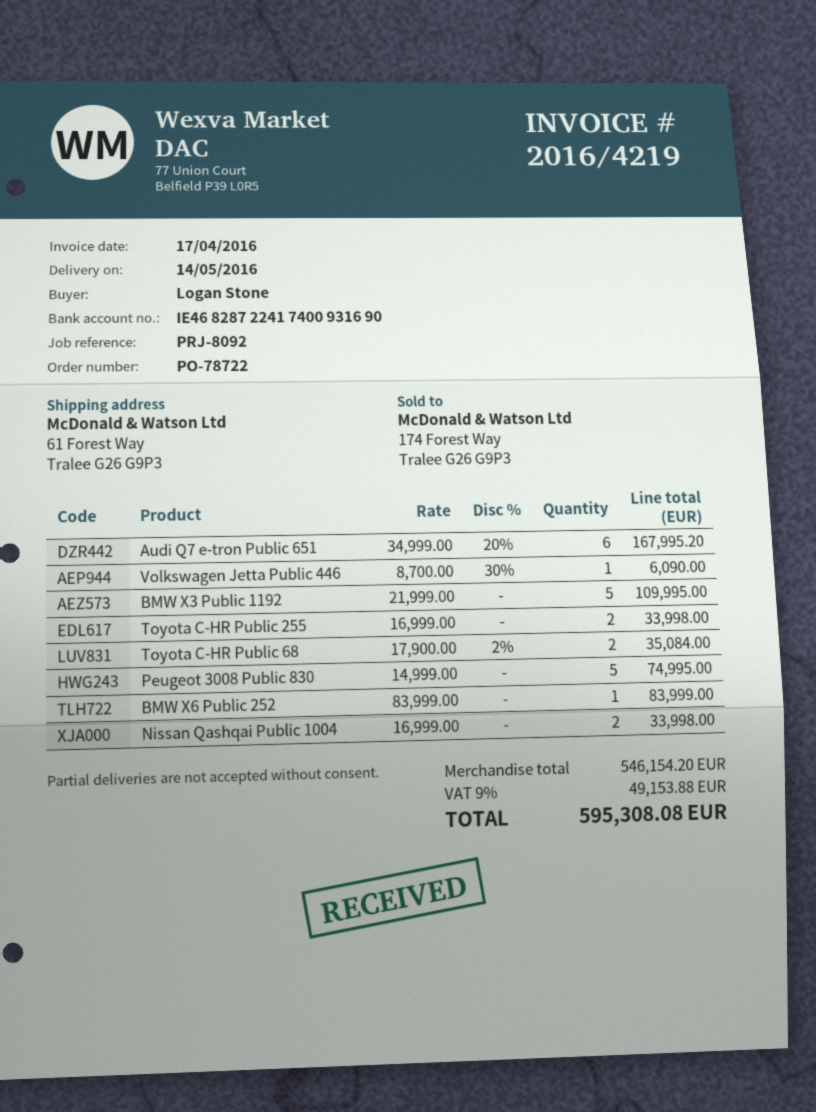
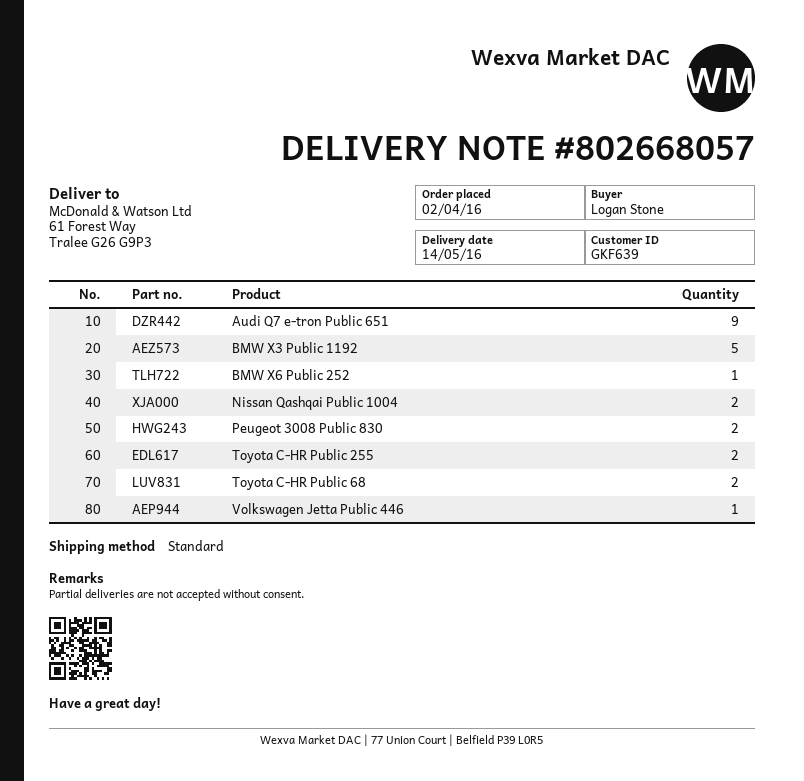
Audi Q7 e-tron Public 651: 6 -> 9
Peugeot 3008 Public 830: 5 -> 2

